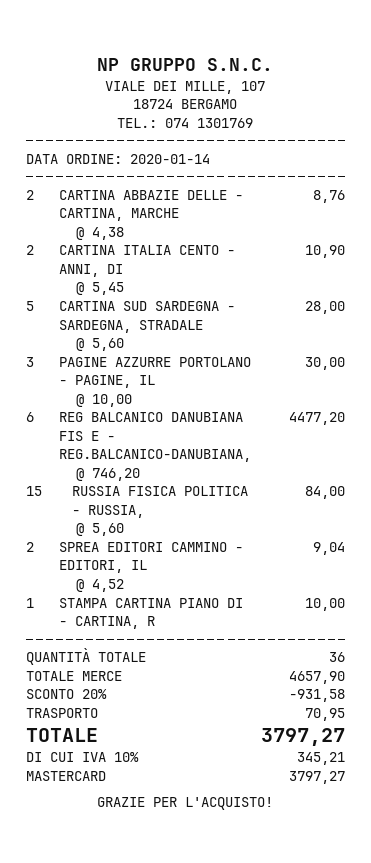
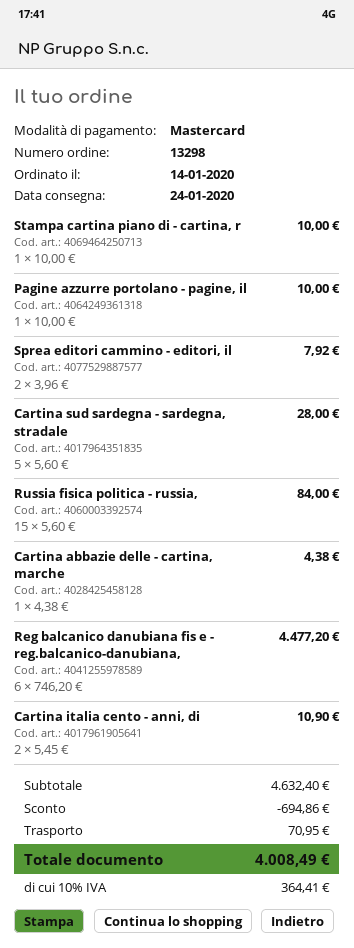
CARTINA ABBAZIE DELLE - CARTINA, MARCHE: 2 x 4.38 = 8.76 -> 1 x 4.38 = 4.38
PAGINE AZZURRE PORTOLANO - PAGINE, IL: 3 x 10.00 = 30.00 -> 1 x 10.00 = 10.00
SPREA EDITORI CAMMINO - EDITORI, IL: 2 x 4.52 = 9.04 -> 2 x 3.96 = 7.92
subtotal: 4657.90 -> 4632.40
discount: 931.58 -> 694.86
tax: 10% = 345.21 -> 10% = 364.41
total: 3797.27 -> 4008.49

